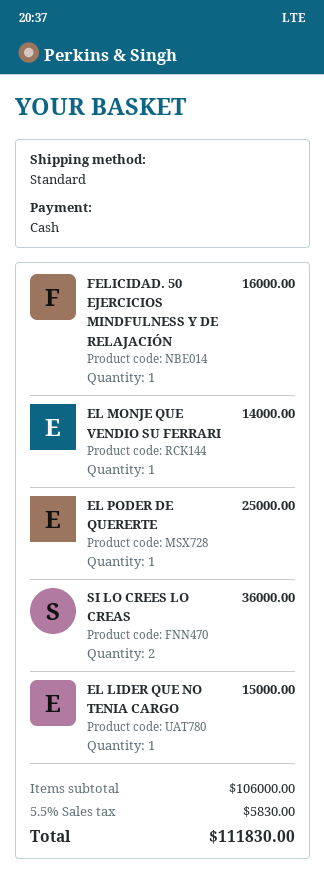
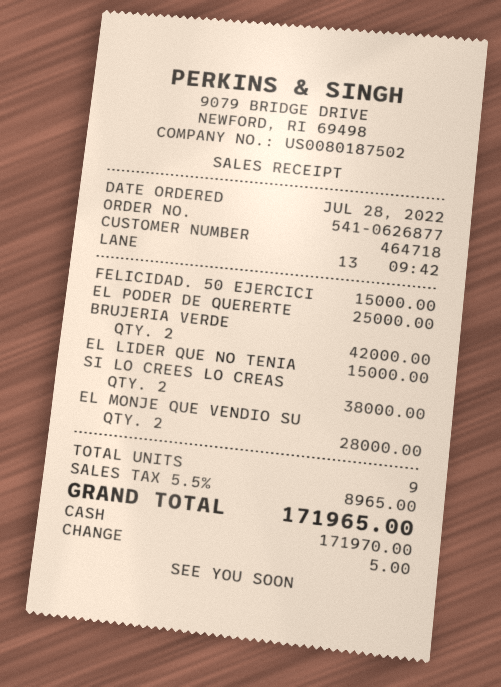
FELICIDAD. 50 EJERCICIOS MINDFULNESS Y DE RELAJACIÓN: 1 for 16000.00 -> 1 for 15000.00
EL MONJE QUE VENDIO SU FERRARI: 1 for 14000.00 -> 2 for 28000.00
SI LO CREES LO CREAS: 2 for 36000.00 -> 2 for 38000.00
BRUJERIA VERDE: none -> 2 for 42000.00
tax: 5.5% = 5830.00 -> 5.5% = 8965.00
total: 111830.00 -> 171965.00

